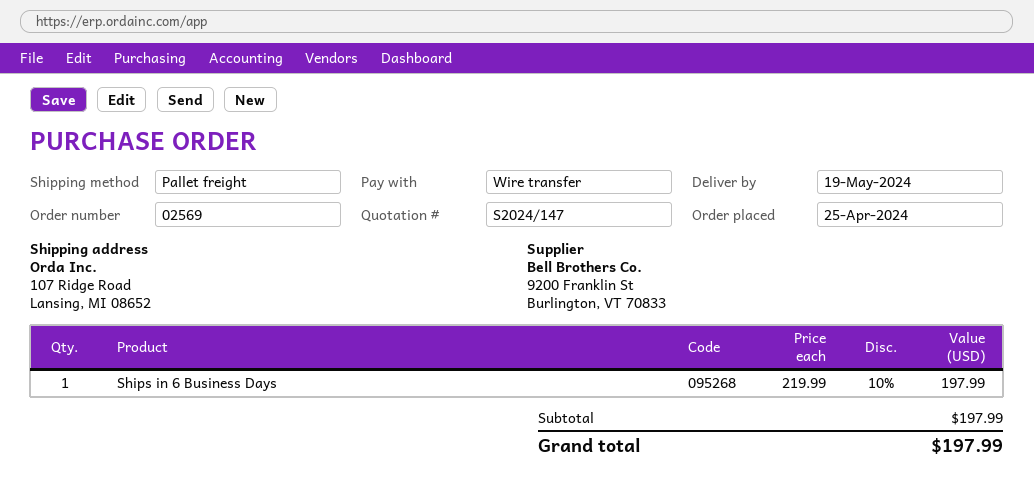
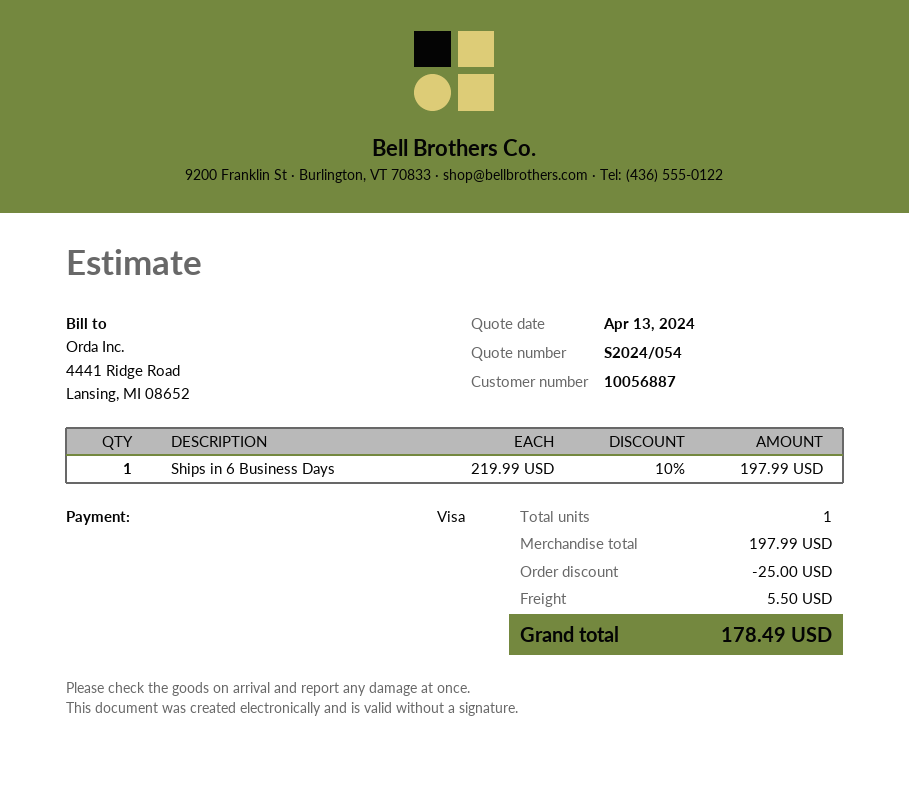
quote number: S2024/147 -> S2024/054
payment method: bank transfer -> Visa
discount: none -> 25.00
shipping: none -> 5.50
total: 197.99 -> 178.49

